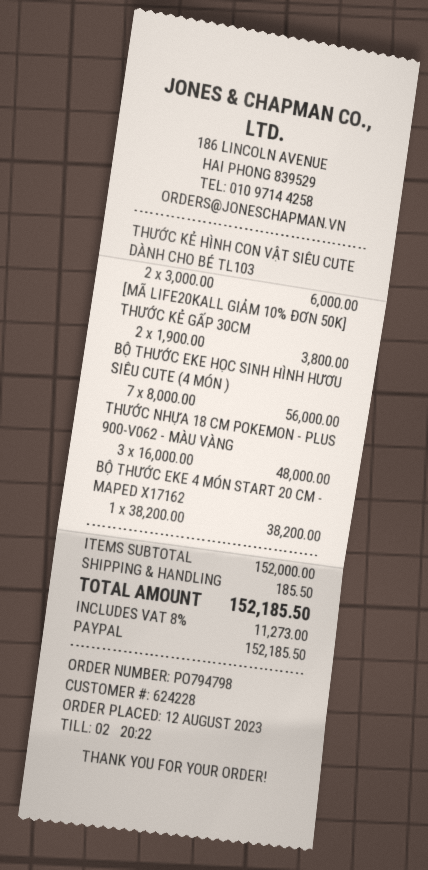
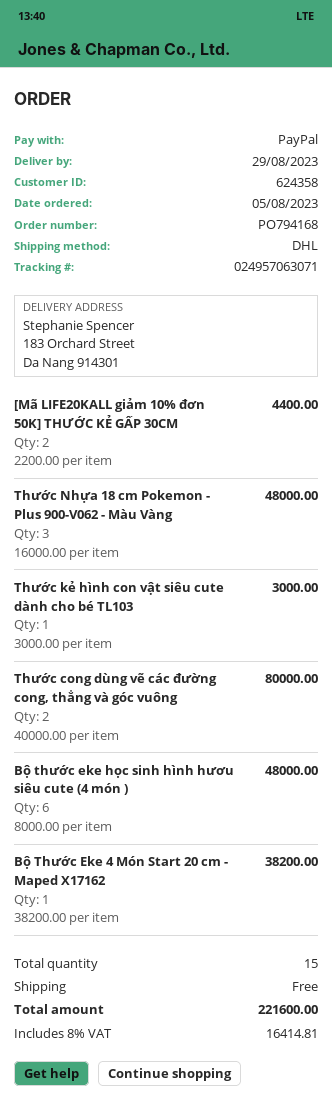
order number: PO794798 -> PO794168
order date: 2023-08-12 -> 2023-08-05
customer number: 624228 -> 624358
THƯỚC KẺ HÌNH CON VẬT SIÊU CUTE DÀNH CHO BÉ TL103: 2 x 3000.00 = 6000.00 -> 1 x 3000.00 = 3000.00
[MÃ LIFE20KALL GIẢM 10% ĐƠN 50K] THƯỚC KẺ GẤP 30CM: 2 x 1900.00 = 3800.00 -> 2 x 2200.00 = 4400.00
BỘ THƯỚC EKE HỌC SINH HÌNH HƯƠU SIÊU CUTE (4 MÓN ): 7 x 8000.00 = 56000.00 -> 6 x 8000.00 = 48000.00
Thước cong dùng vẽ các đường cong, thẳng và góc vuông: none -> 2 x 40000.00 = 80000.00
shipping: 185.50 -> 0.00
tax: 8% = 11273.00 -> 8% = 16414.81
total: 152185.50 -> 221600.00

